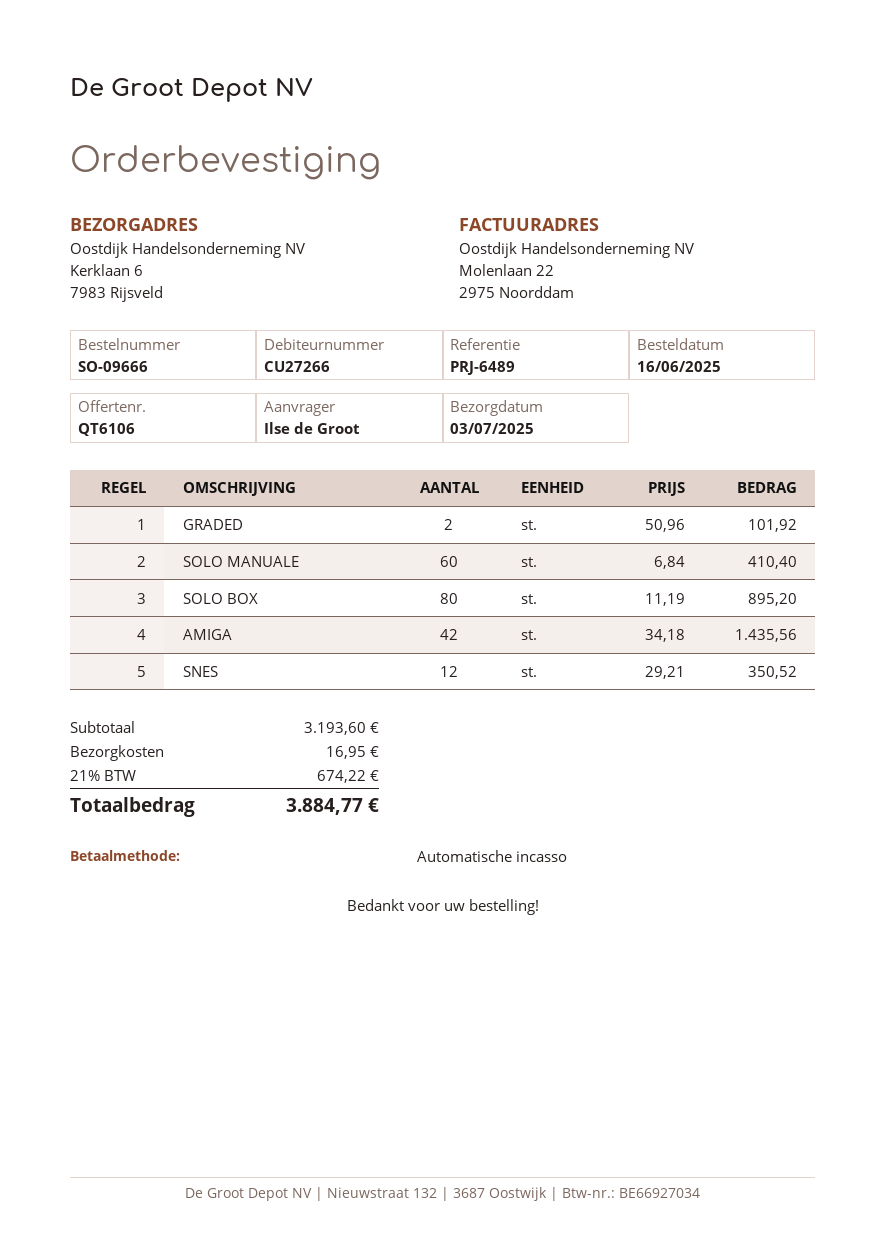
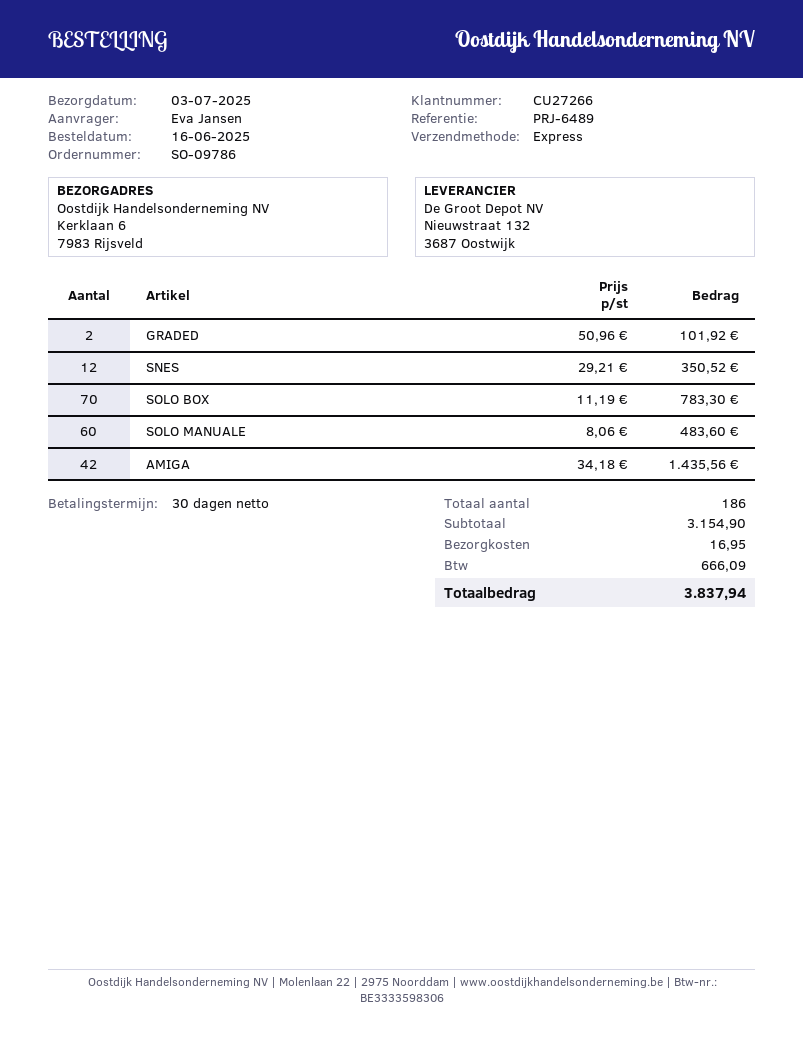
order number: SO-09666 -> SO-09786
ordered by: Ilse de Groot -> Eva Jansen
SOLO MANUALE: 60 x 6.84 = 410.40 -> 60 x 8.06 = 483.60
SOLO BOX: 80 x 11.19 = 895.20 -> 70 x 11.19 = 783.30
subtotal: 3193.60 -> 3154.90
tax: 674.22 -> 666.09
total: 3884.77 -> 3837.94

